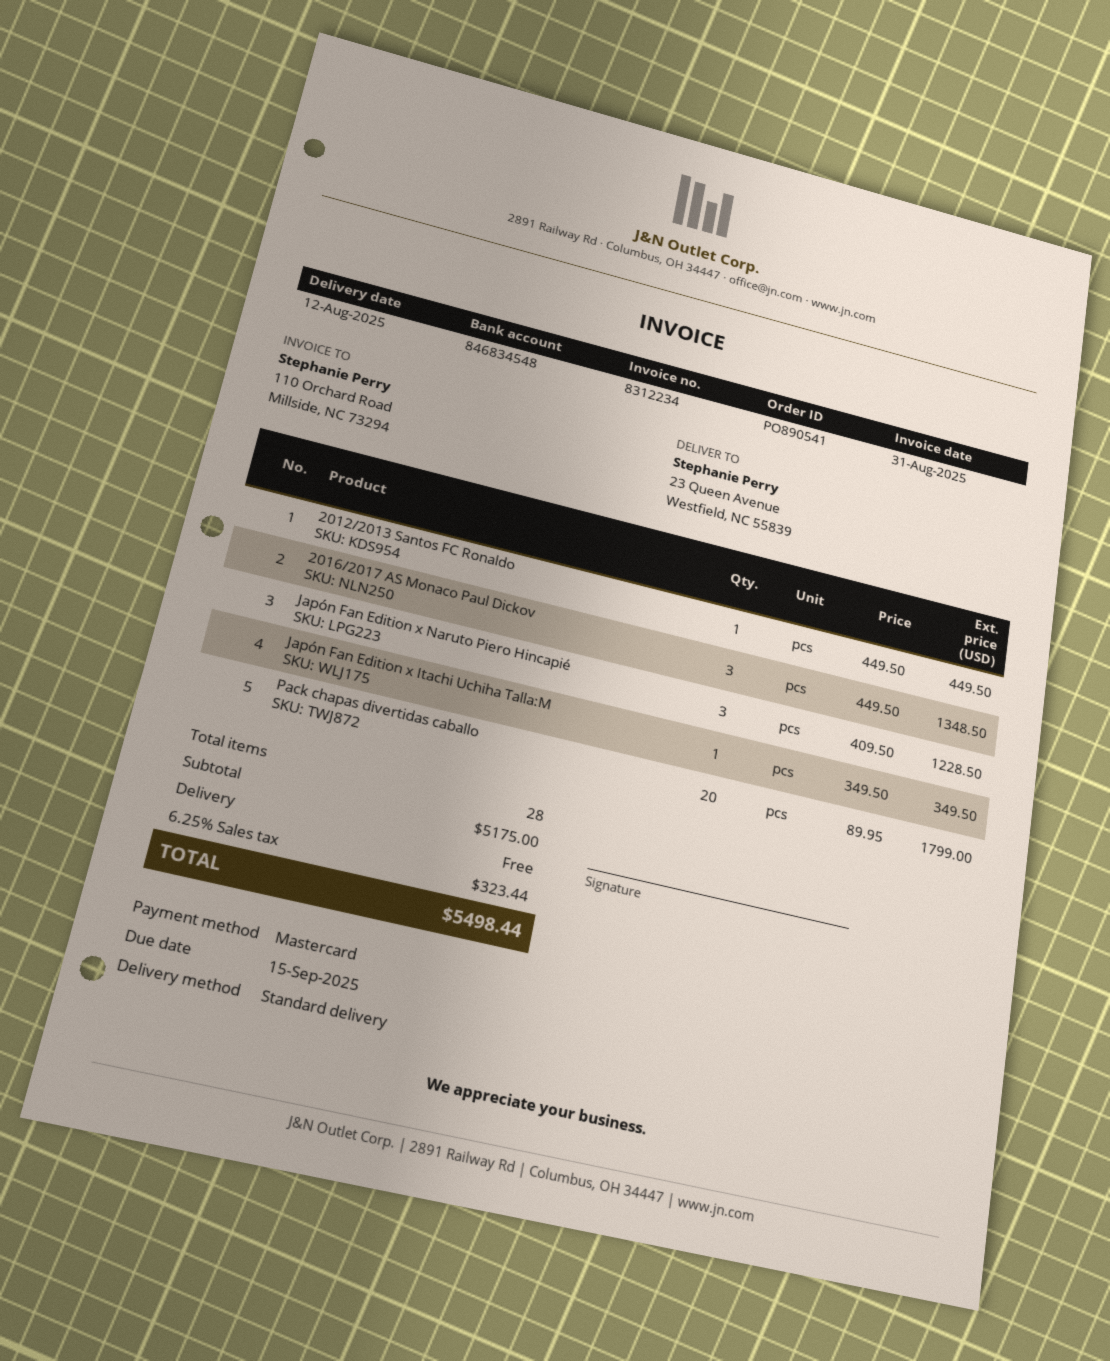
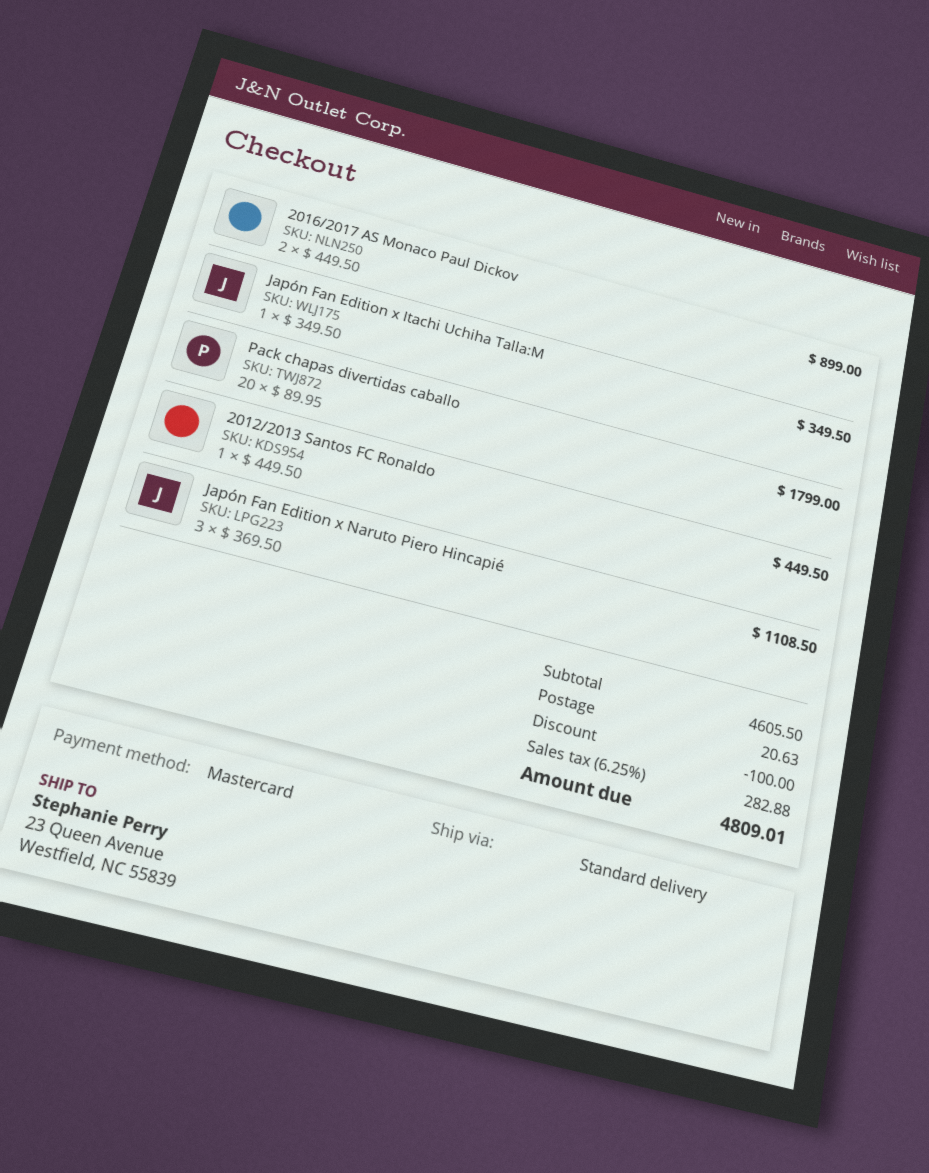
2016/2017 AS Monaco Paul Dickov: 3 x 449.50 = 1348.50 -> 2 x 449.50 = 899.00
Japón Fan Edition x Naruto Piero Hincapié: 3 x 409.50 = 1228.50 -> 3 x 369.50 = 1108.50
subtotal: 5175.00 -> 4605.50
discount: none -> 100.00
shipping: 0.00 -> 20.63
tax: 6.25% = 323.44 -> 6.25% = 282.88
total: 5498.44 -> 4809.01

